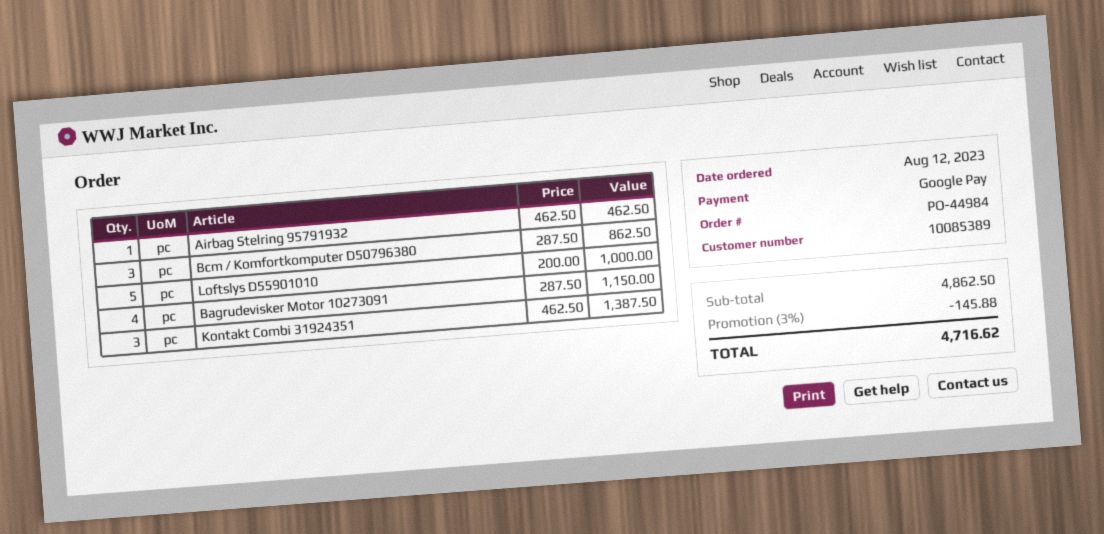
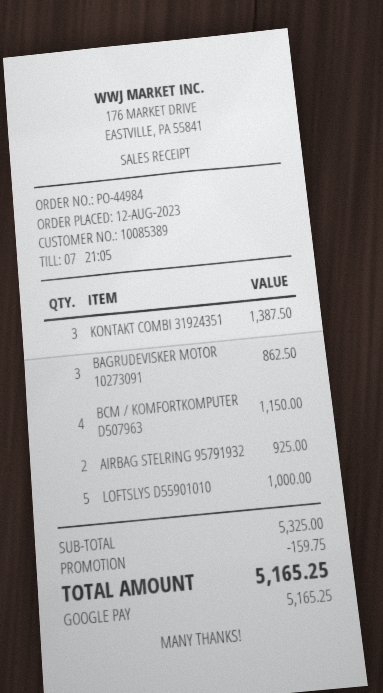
Airbag Stelring 95791932: 1 for 462.50 -> 2 for 925.00
Bcm / Komfortkomputer D50796380: 3 for 862.50 -> 4 for 1150.00
Bagrudevisker Motor 10273091: 4 for 1150.00 -> 3 for 862.50
subtotal: 4862.50 -> 5325.00
discount: 145.88 -> 159.75
total: 4716.62 -> 5165.25

